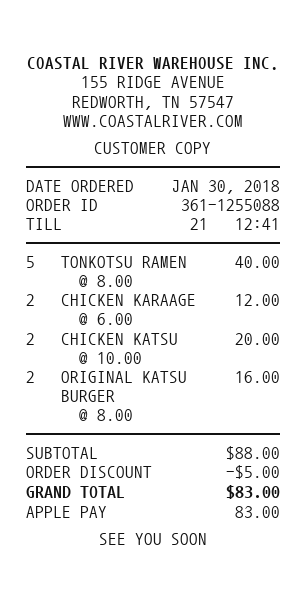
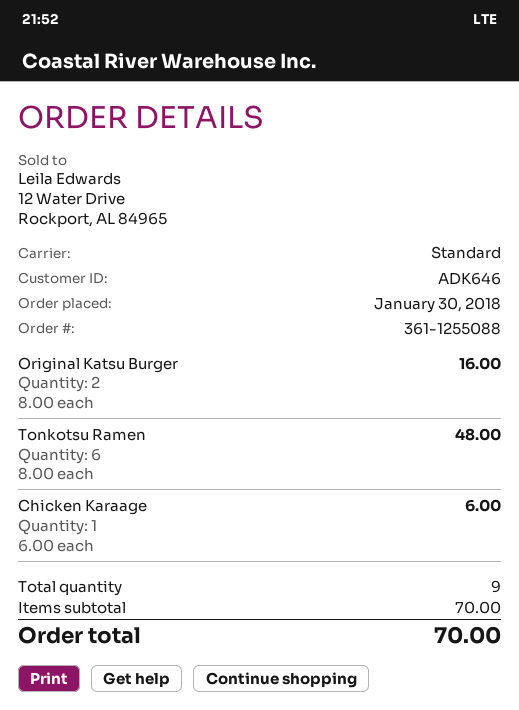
TONKOTSU RAMEN: 5 x 8.00 = 40.00 -> 6 x 8.00 = 48.00
CHICKEN KARAAGE: 2 x 6.00 = 12.00 -> 1 x 6.00 = 6.00
CHICKEN KATSU: 2 x 10.00 = 20.00 -> none
subtotal: 88.00 -> 70.00
discount: 5.00 -> none
total: 83.00 -> 70.00

